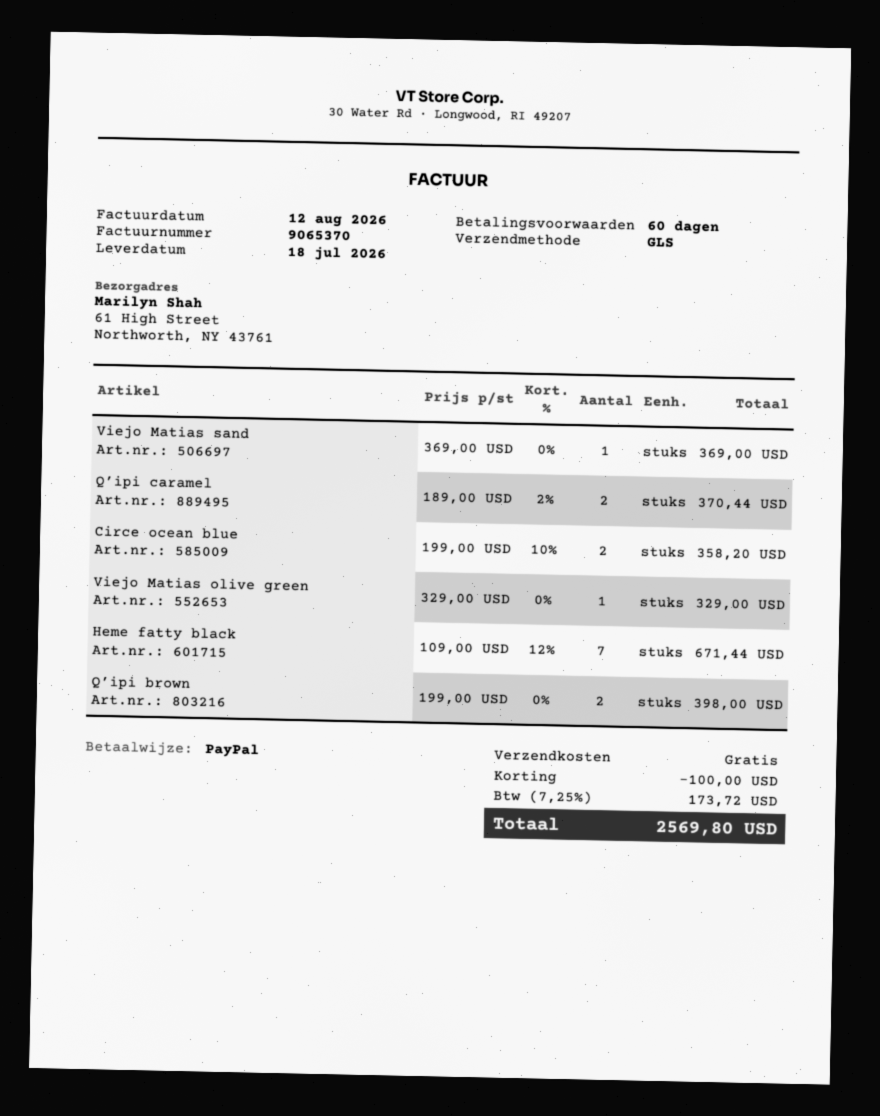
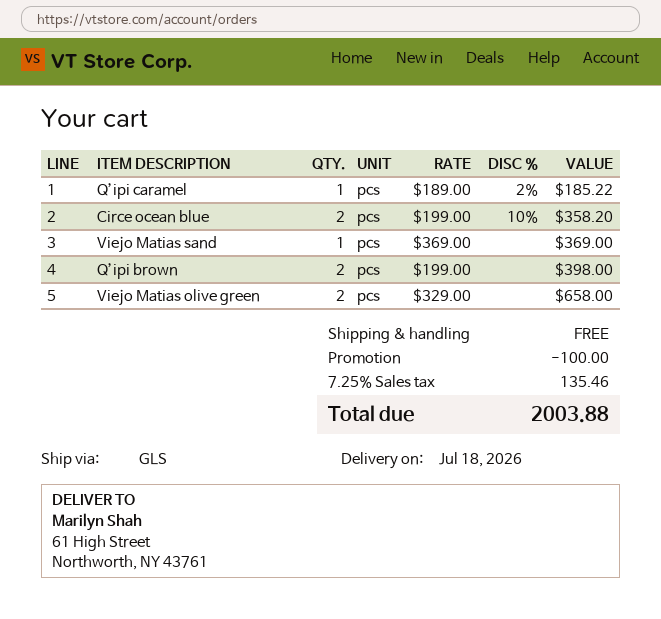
Q’ipi caramel: 2 x 189.00 - 2% = 370.44 -> 1 x 189.00 - 2% = 185.22
Viejo Matias olive green: 1 x 329.00 = 329.00 -> 2 x 329.00 = 658.00
Heme fatty black: 7 x 109.00 - 12% = 671.44 -> none
tax: 7.25% = 173.72 -> 7.25% = 135.46
total: 2569.80 -> 2003.88

